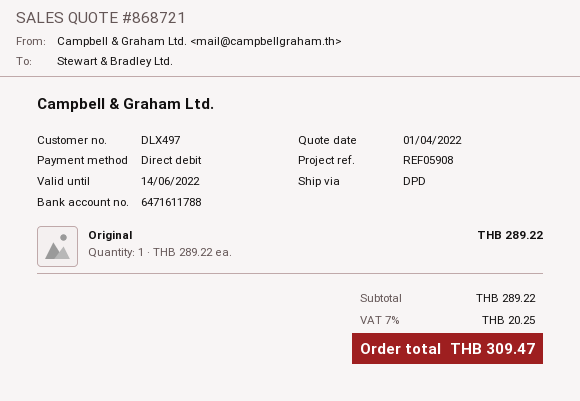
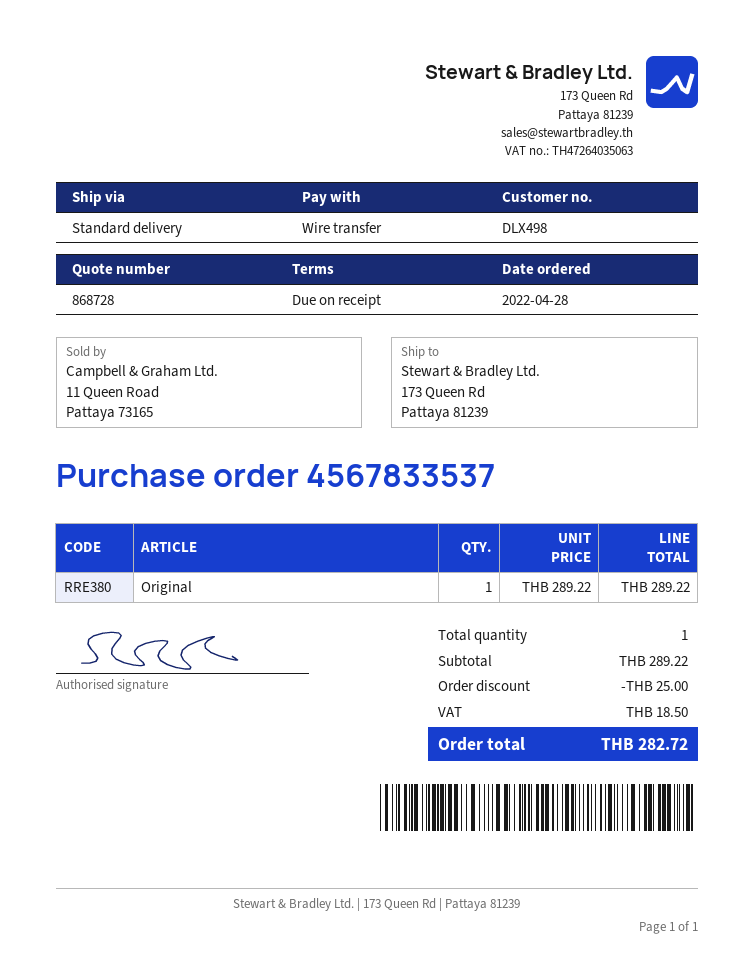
quote number: 868721 -> 868728
customer number: DLX497 -> DLX498
payment method: direct debit -> bank transfer
shipping method: DPD -> standard
discount: none -> 25.00
tax: 20.25 -> 18.50
total: 309.47 -> 282.72

